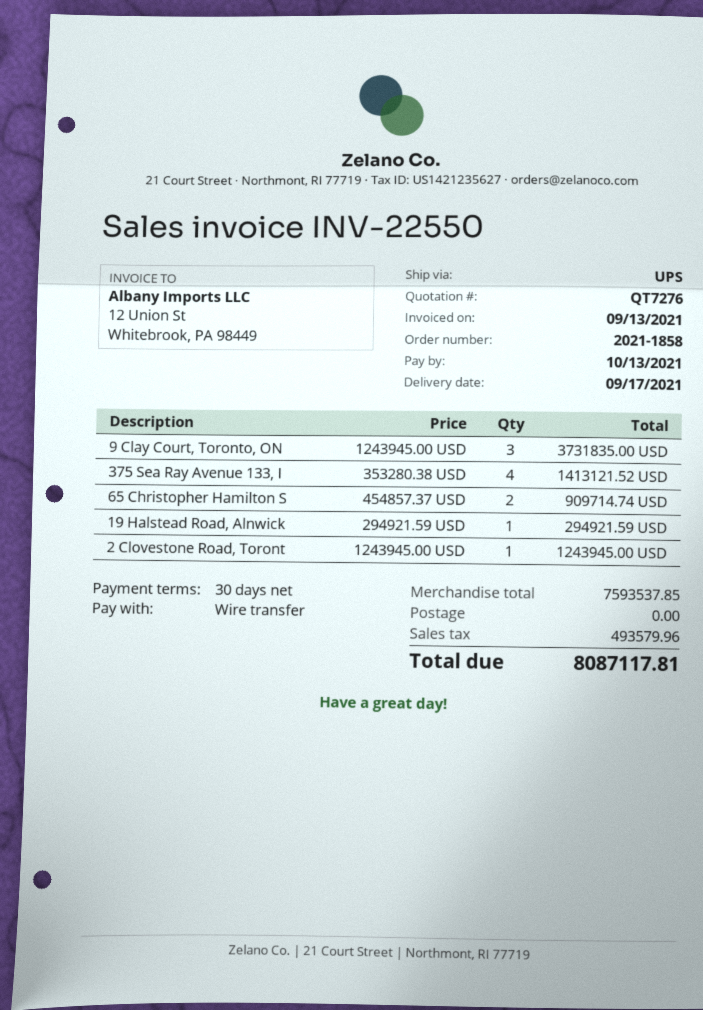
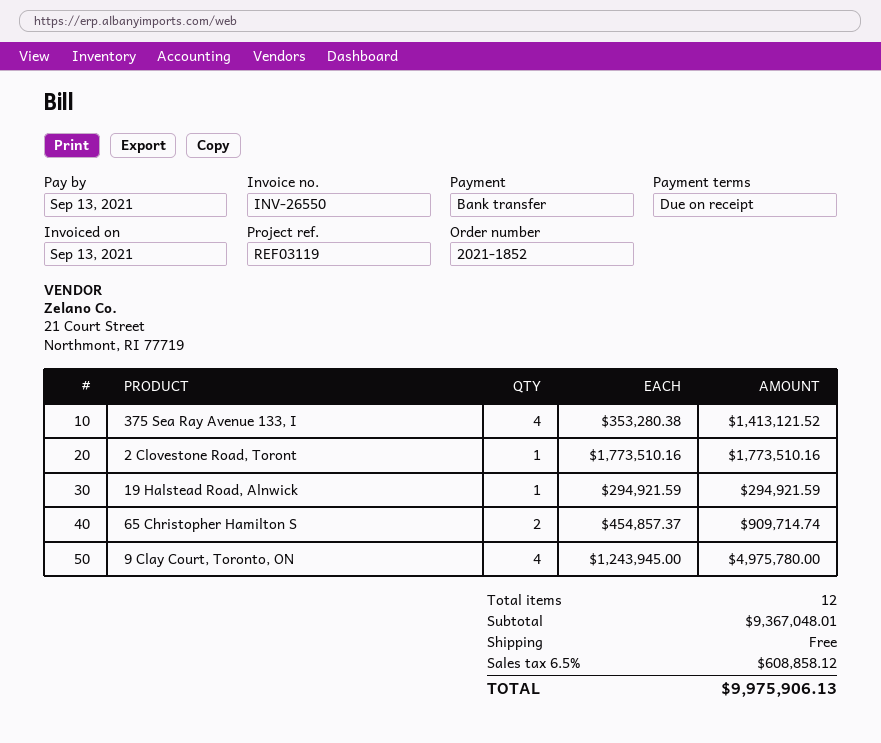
order number: 2021-1858 -> 2021-1852
invoice number: INV-22550 -> INV-26550
payment terms: 30 days -> on receipt
due date: 2021-10-13 -> 2021-09-13
9 Clay Court, Toronto, ON: 3 x 1243945.00 = 3731835.00 -> 4 x 1243945.00 = 4975780.00
2 Clovestone Road, Toront: 1 x 1243945.00 = 1243945.00 -> 1 x 1773510.16 = 1773510.16
subtotal: 7593537.85 -> 9367048.01
tax: 493579.96 -> 608858.12
total: 8087117.81 -> 9975906.13

